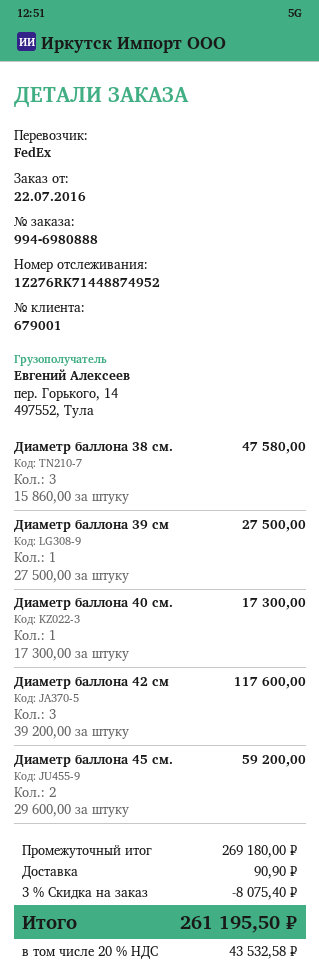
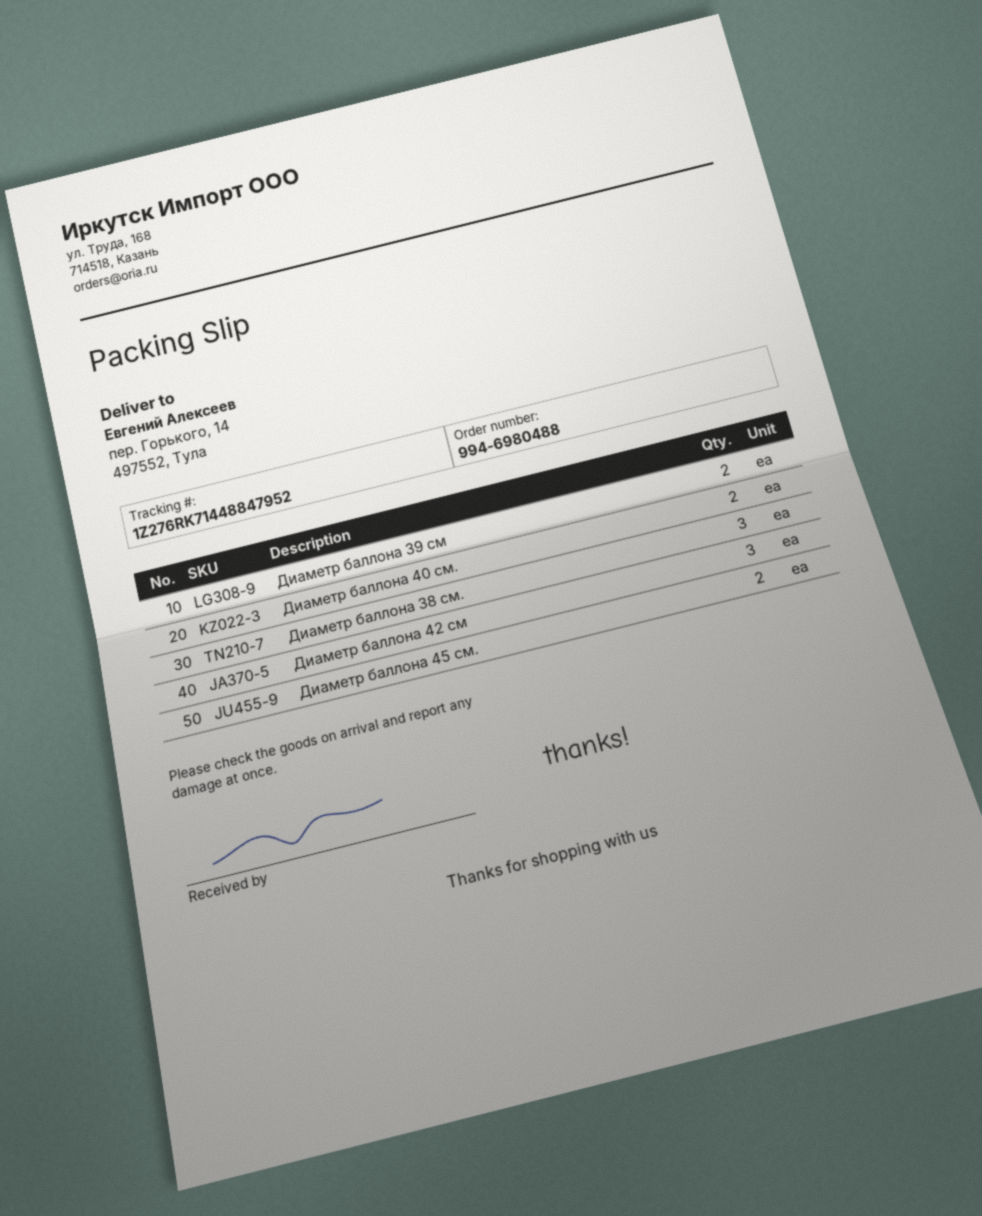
order number: 994-6980888 -> 994-6980488
tracking number: 1Z276RK71448874952 -> 1Z276RK71448847952
Диаметр баллона 39 см: 1 -> 2
Диаметр баллона 40 см.: 1 -> 2

